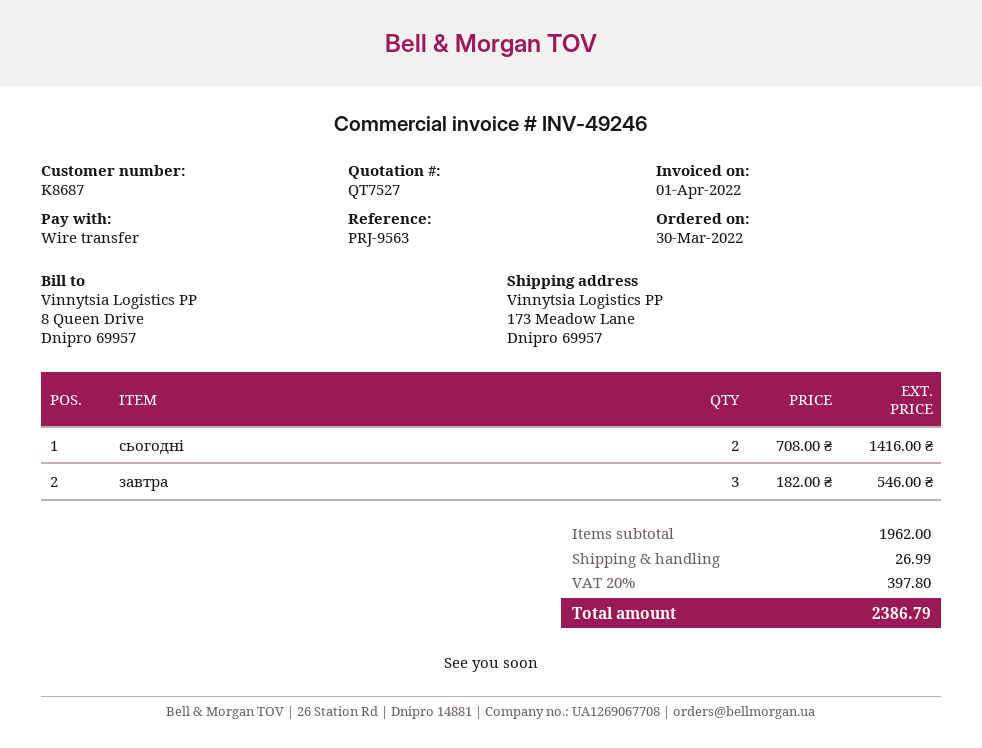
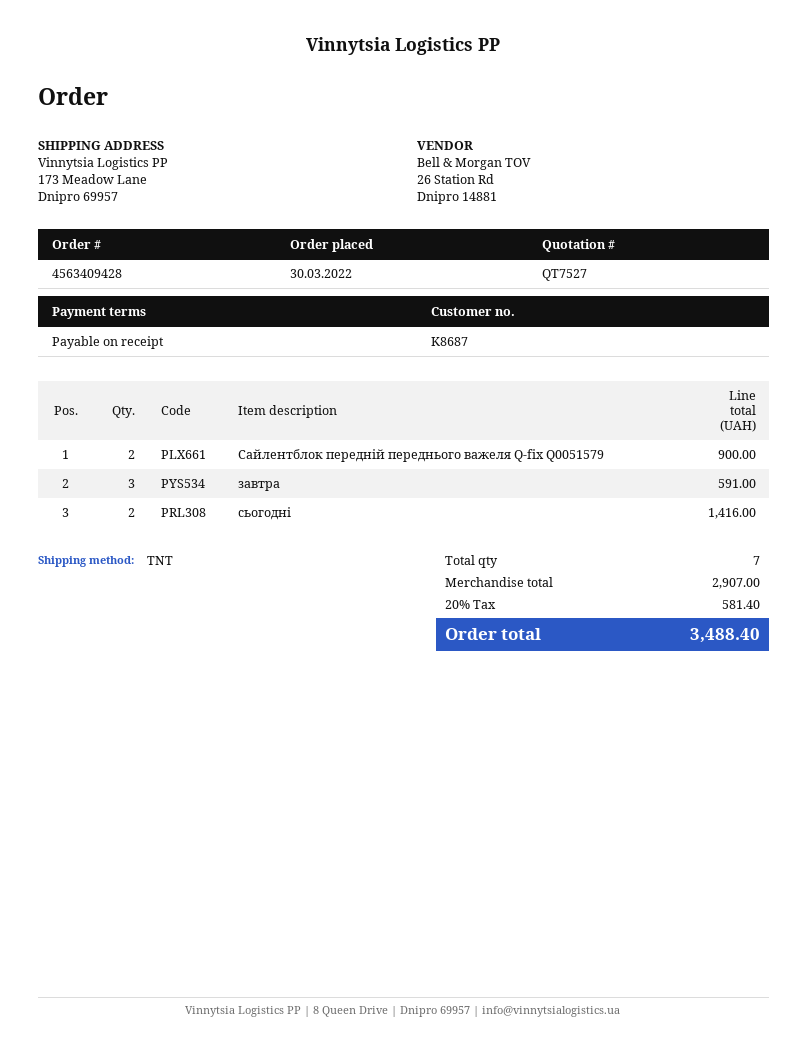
завтра: 3 for 546.00 -> 3 for 591.00
Сайлентблок передній переднього важеля Q-fix Q0051579: none -> 2 for 900.00
subtotal: 1962.00 -> 2907.00
shipping: 26.99 -> none
tax: 20% = 397.80 -> 20% = 581.40
total: 2386.79 -> 3488.40

